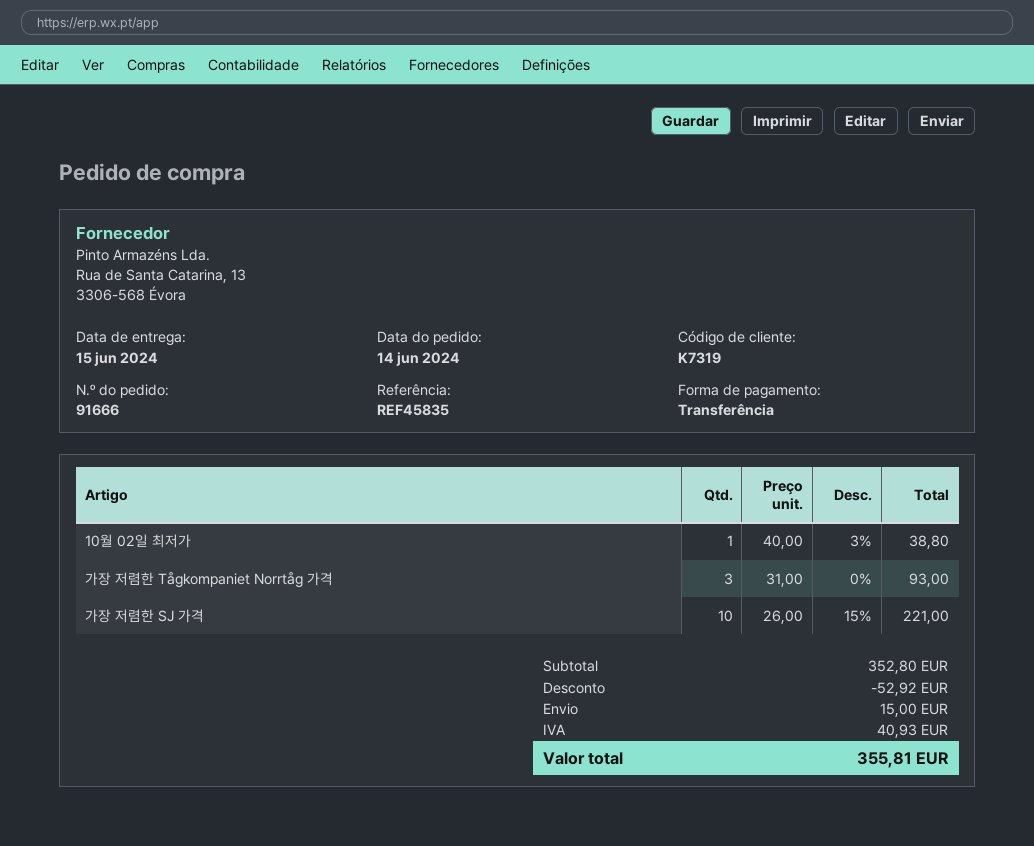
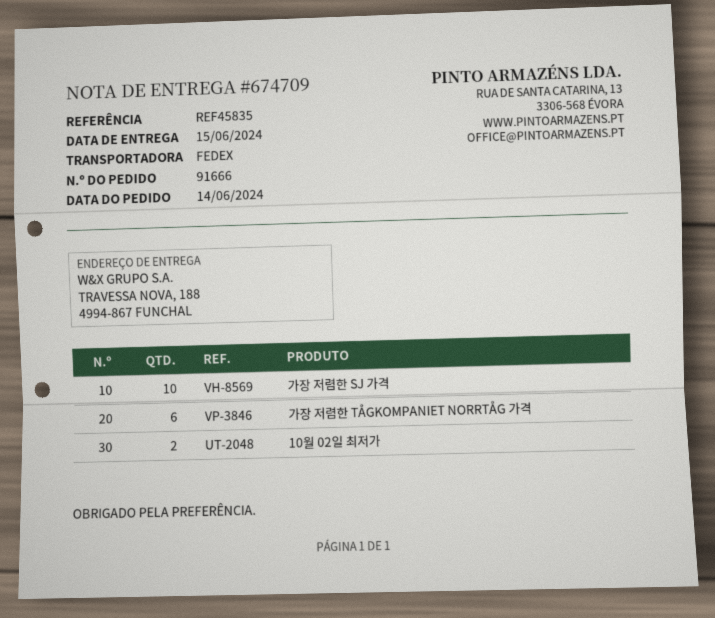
10월 02일 최저가: 1 -> 2
가장 저렴한 Tågkompaniet Norrtåg 가격: 3 -> 6

